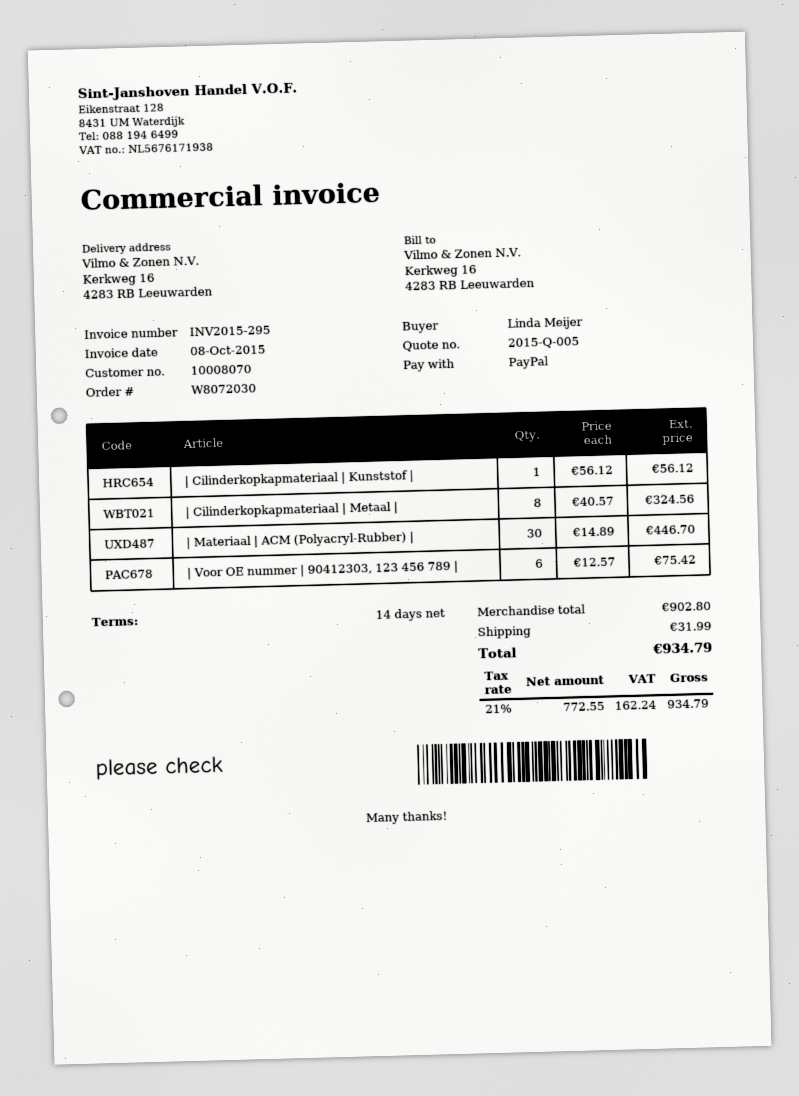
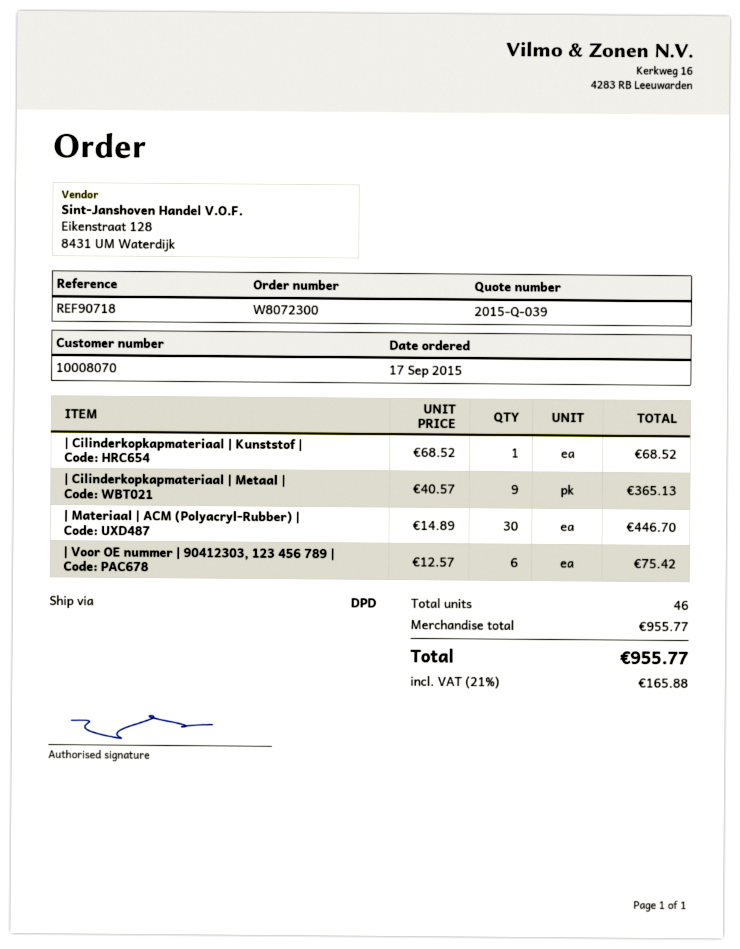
quote number: 2015-Q-005 -> 2015-Q-039
order number: W8072030 -> W8072300
| Cilinderkopkapmateriaal | Kunststof |: 1 x 56.12 = 56.12 -> 1 x 68.52 = 68.52
| Cilinderkopkapmateriaal | Metaal |: 8 x 40.57 = 324.56 -> 9 x 40.57 = 365.13
subtotal: 902.80 -> 955.77
shipping: 31.99 -> none
tax: 21% = 162.24 -> 21% = 165.88
total: 934.79 -> 955.77

